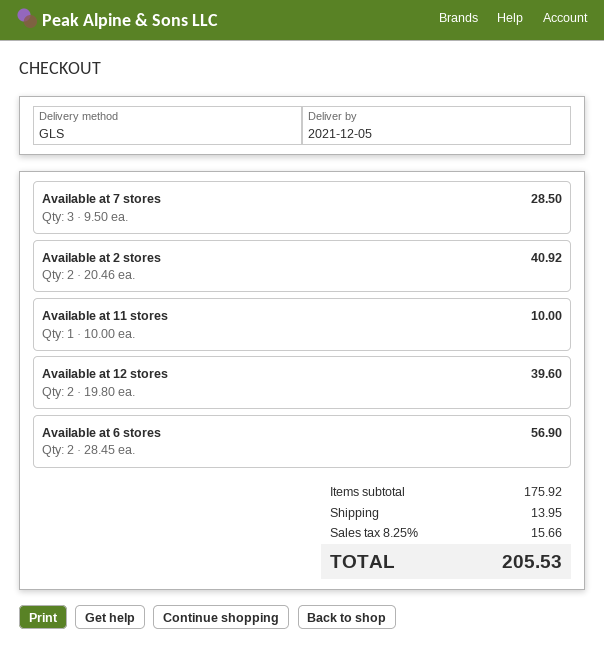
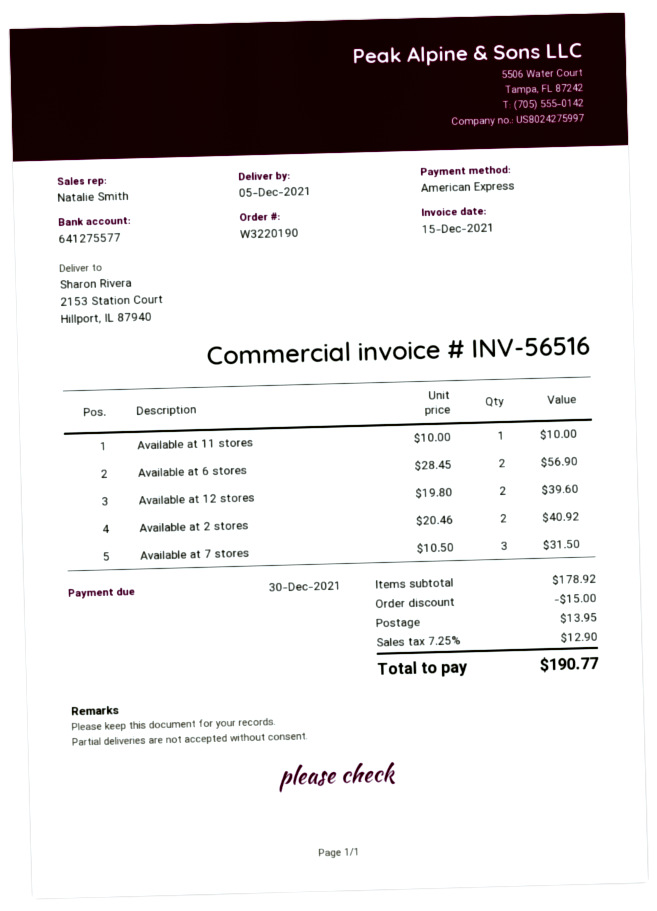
Available at 7 stores: 3 x 9.50 = 28.50 -> 3 x 10.50 = 31.50
subtotal: 175.92 -> 178.92
discount: none -> 15.00
tax: 8.25% = 15.66 -> 7.25% = 12.90
total: 205.53 -> 190.77

